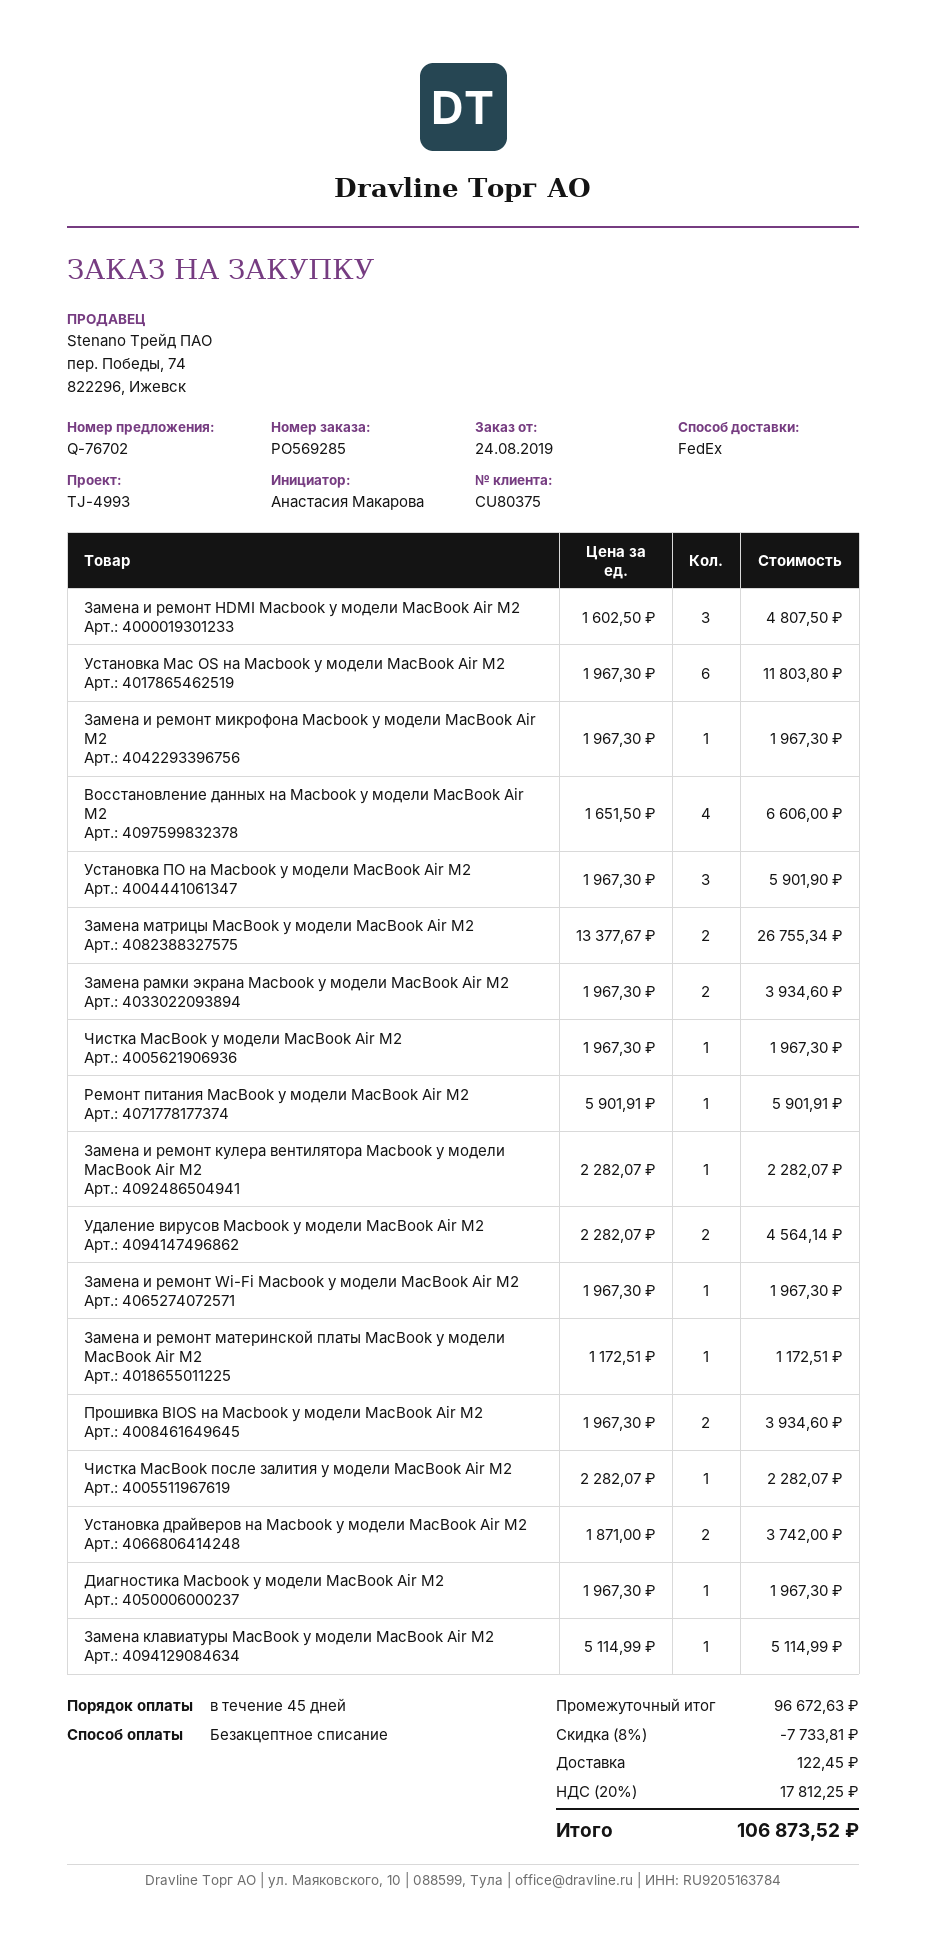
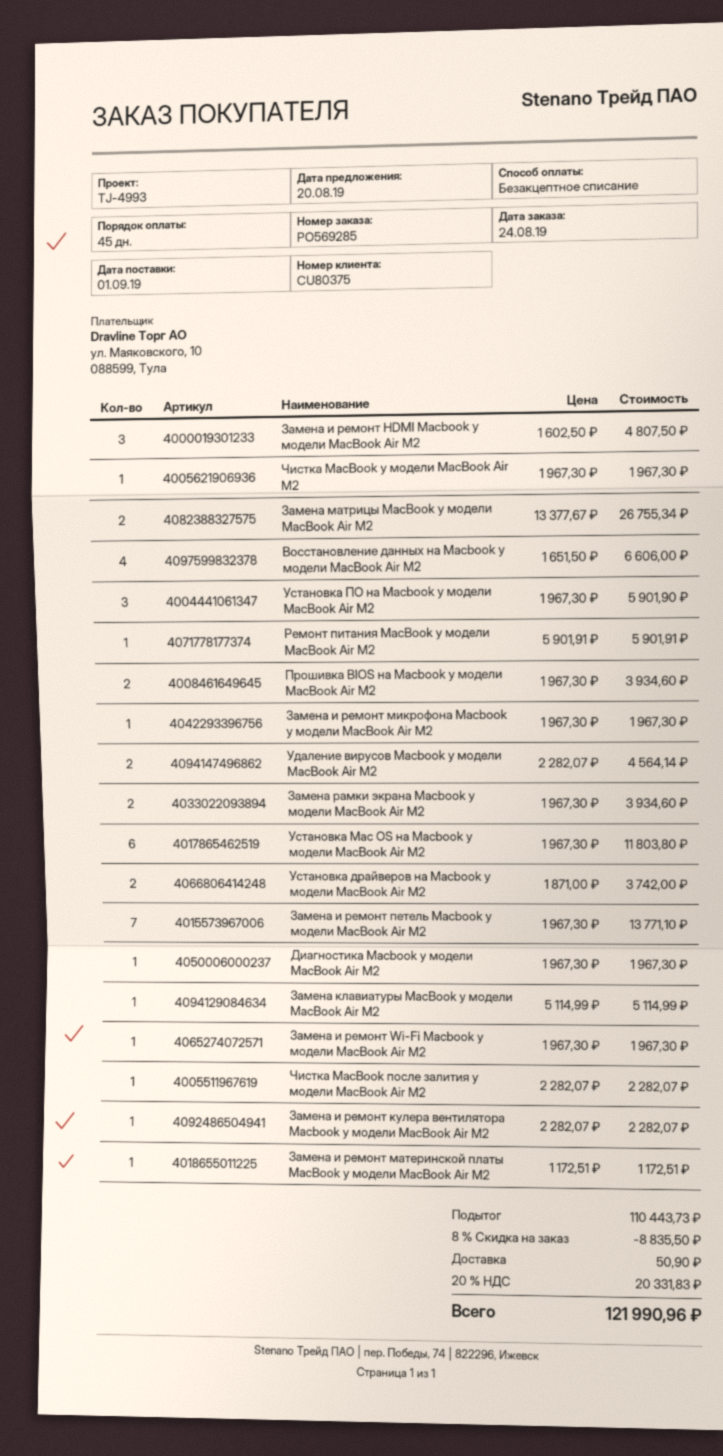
Замена и ремонт петель Macbook у модели MacBook Air M2: none -> 7 x 1967.30 = 13771.10
subtotal: 96672.63 -> 110443.73
discount: 8% = 7733.81 -> 8% = 8835.50
shipping: 122.45 -> 50.90
tax: 20% = 17812.25 -> 20% = 20331.83
total: 106873.52 -> 121990.96

